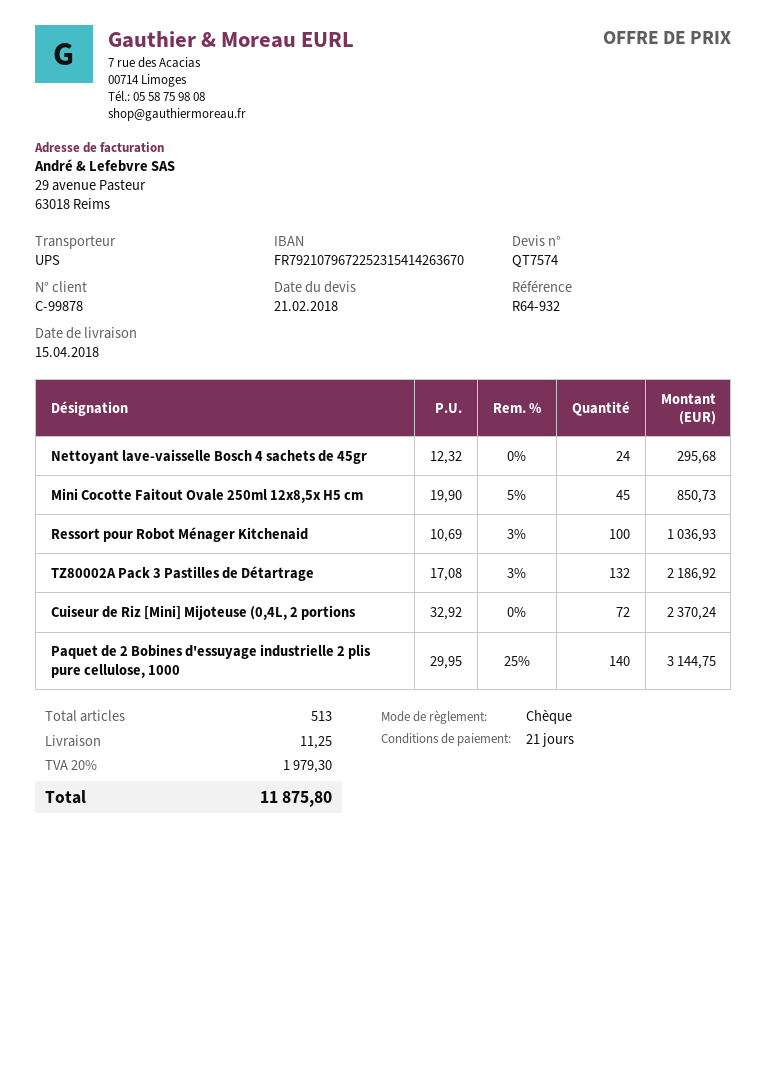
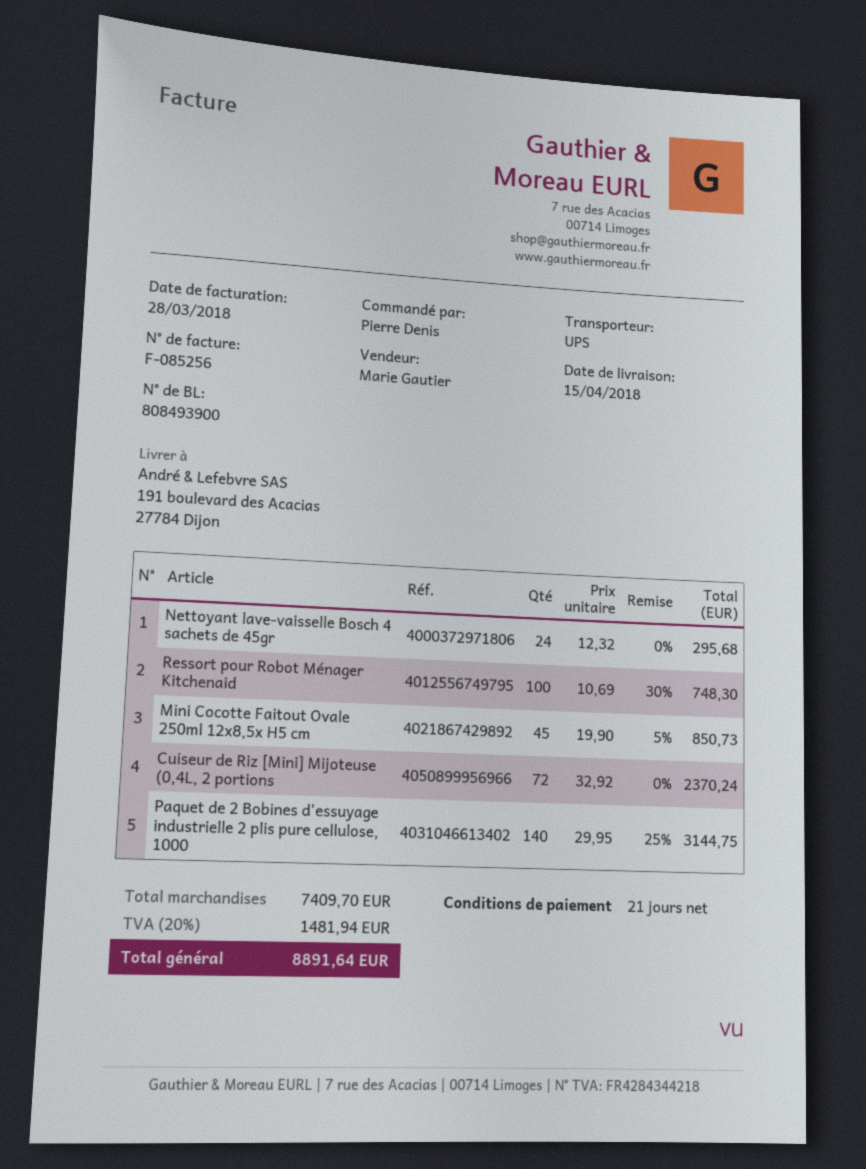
Ressort pour Robot Ménager Kitchenaid: 100 x 10.69 - 3% = 1036.93 -> 100 x 10.69 - 30% = 748.30
TZ80002A Pack 3 Pastilles de Détartrage: 132 x 17.08 - 3% = 2186.92 -> none
shipping: 11.25 -> none
tax: 20% = 1979.30 -> 20% = 1481.94
total: 11875.80 -> 8891.64

